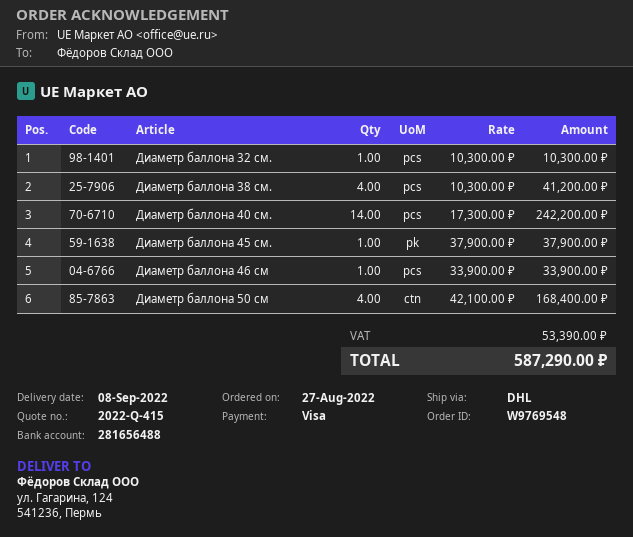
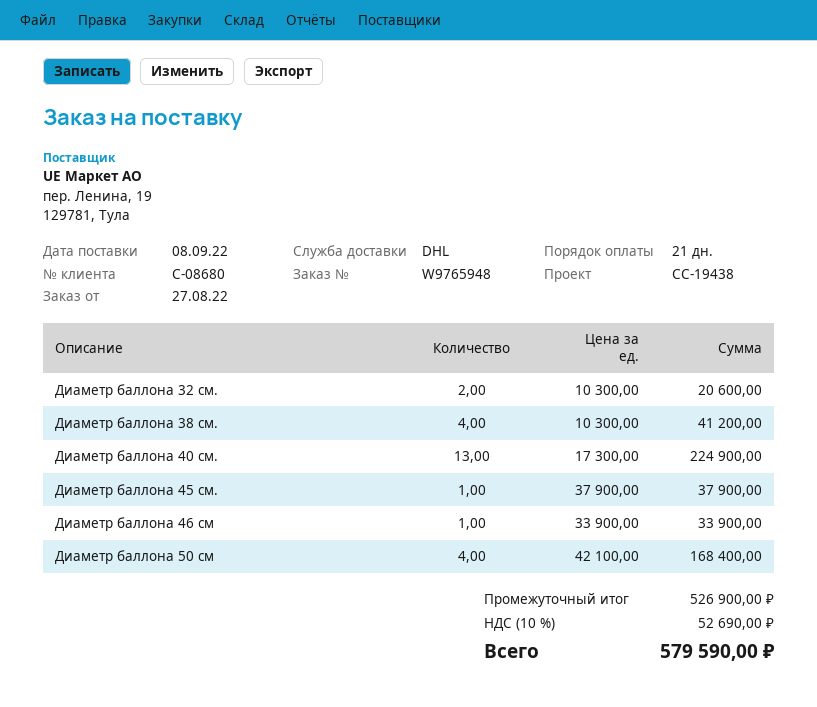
order number: W9769548 -> W9765948
Диаметр баллона 32 см.: 1 x 10300.00 = 10300.00 -> 2 x 10300.00 = 20600.00
Диаметр баллона 40 см.: 14 x 17300.00 = 242200.00 -> 13 x 17300.00 = 224900.00
tax: 53390.00 -> 52690.00
total: 587290.00 -> 579590.00

